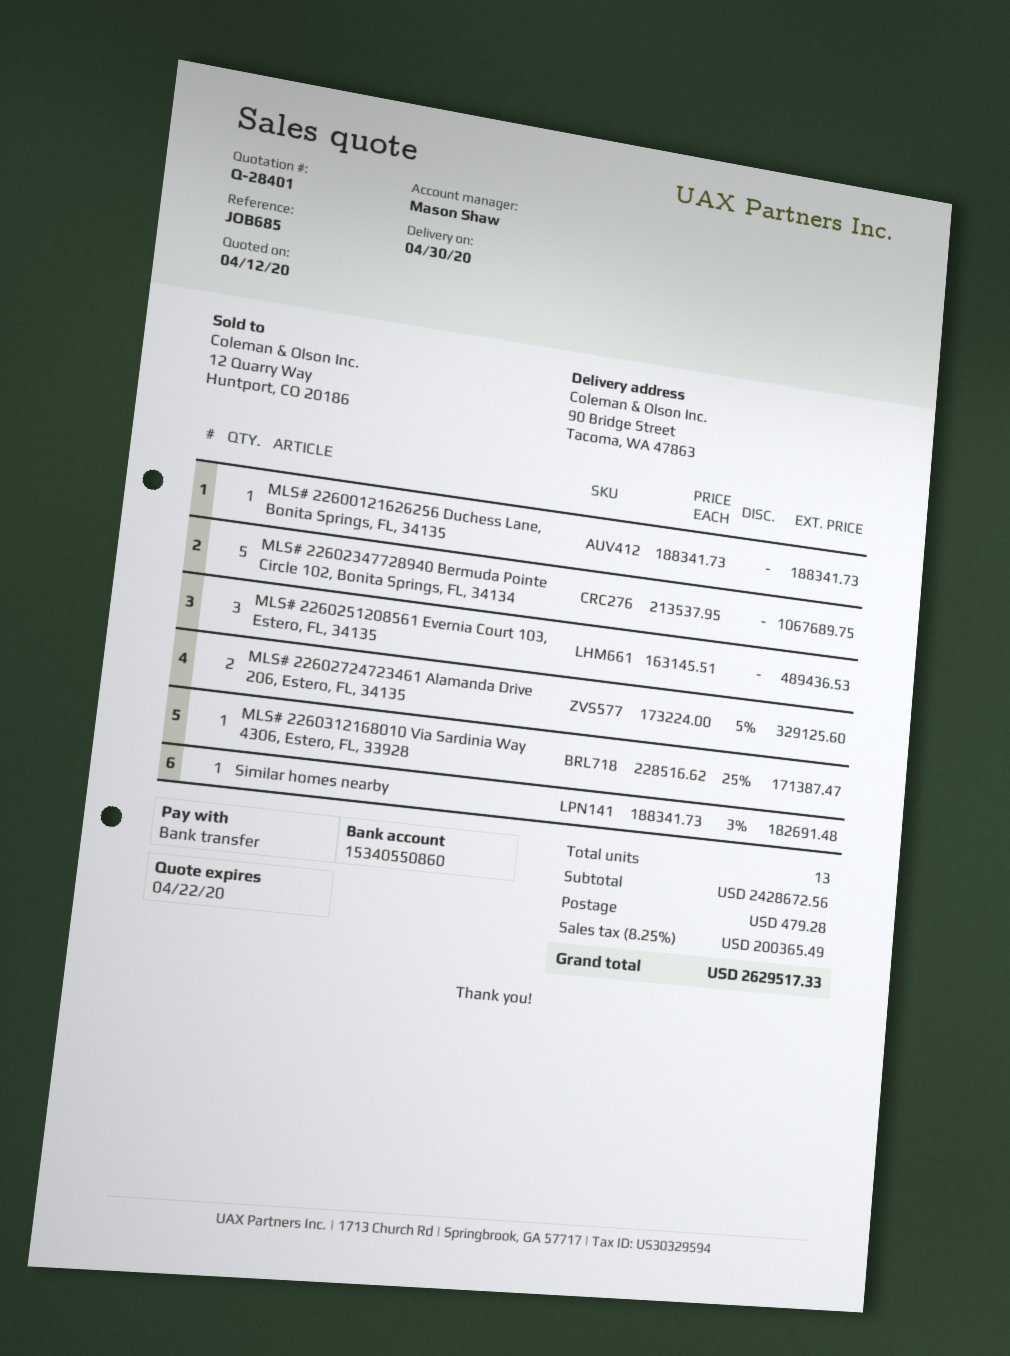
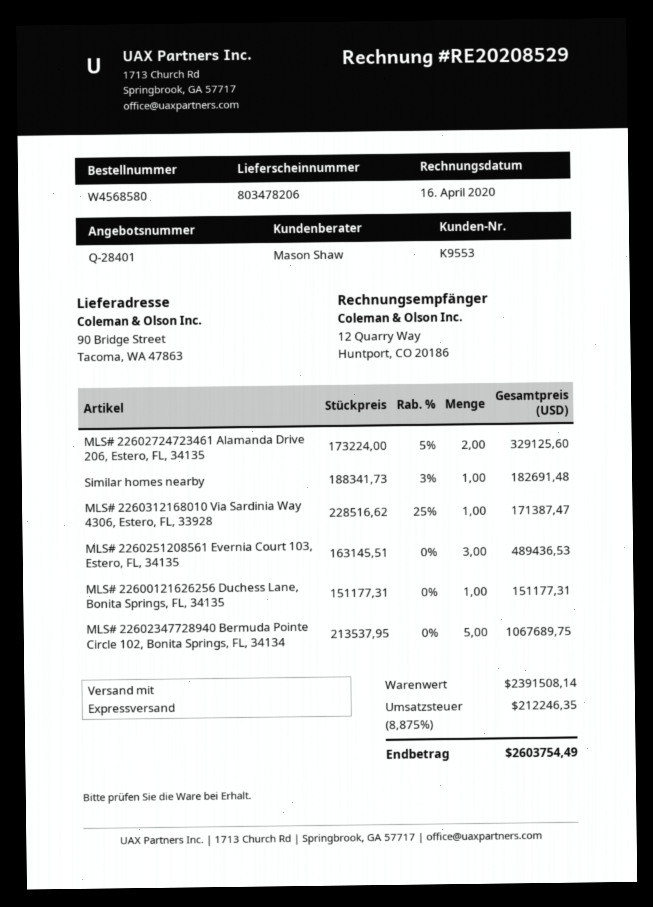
MLS# 22600121626256 Duchess Lane, Bonita Springs, FL, 34135: 1 x 188341.73 = 188341.73 -> 1 x 151177.31 = 151177.31
subtotal: 2428672.56 -> 2391508.14
shipping: 479.28 -> none
tax: 8.25% = 200365.49 -> 8.875% = 212246.35
total: 2629517.33 -> 2603754.49

